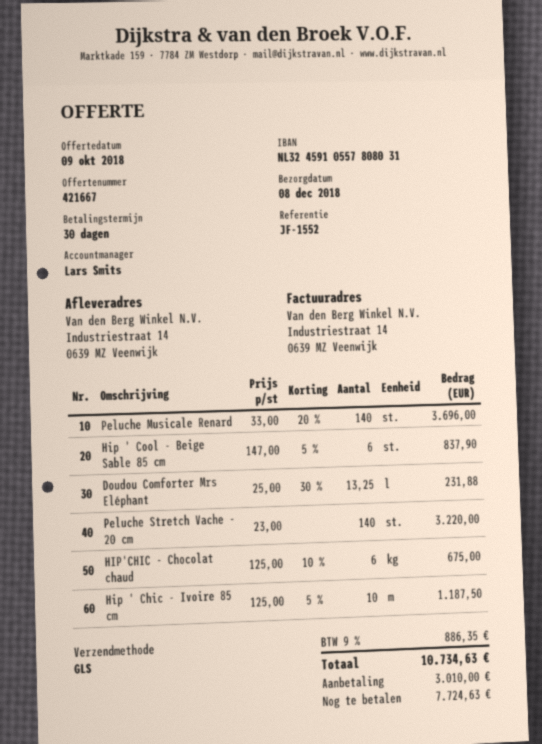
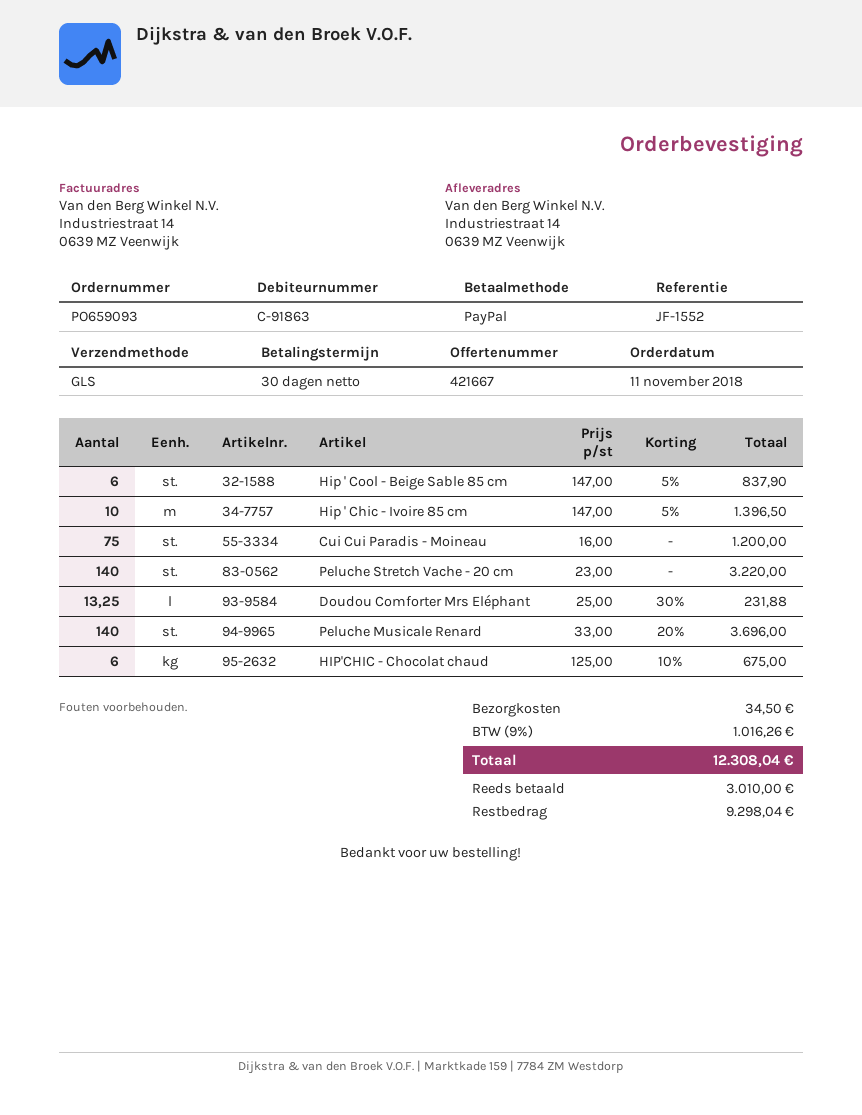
Hip ' Chic - Ivoire 85 cm: 10 x 125.00 - 5% = 1187.50 -> 10 x 147.00 - 5% = 1396.50
Cui Cui Paradis - Moineau: none -> 75 x 16.00 = 1200.00
shipping: none -> 34.50
tax: 9% = 886.35 -> 9% = 1016.26
total: 10734.63 -> 12308.04
balance: 7724.63 -> 9298.04

